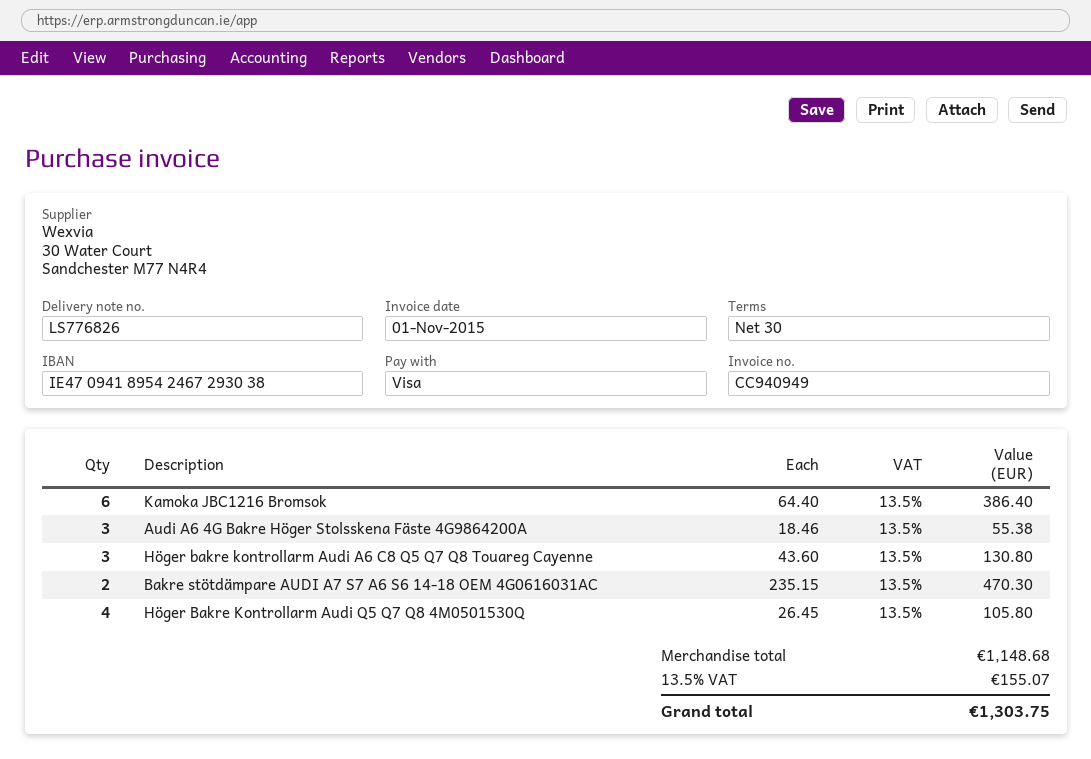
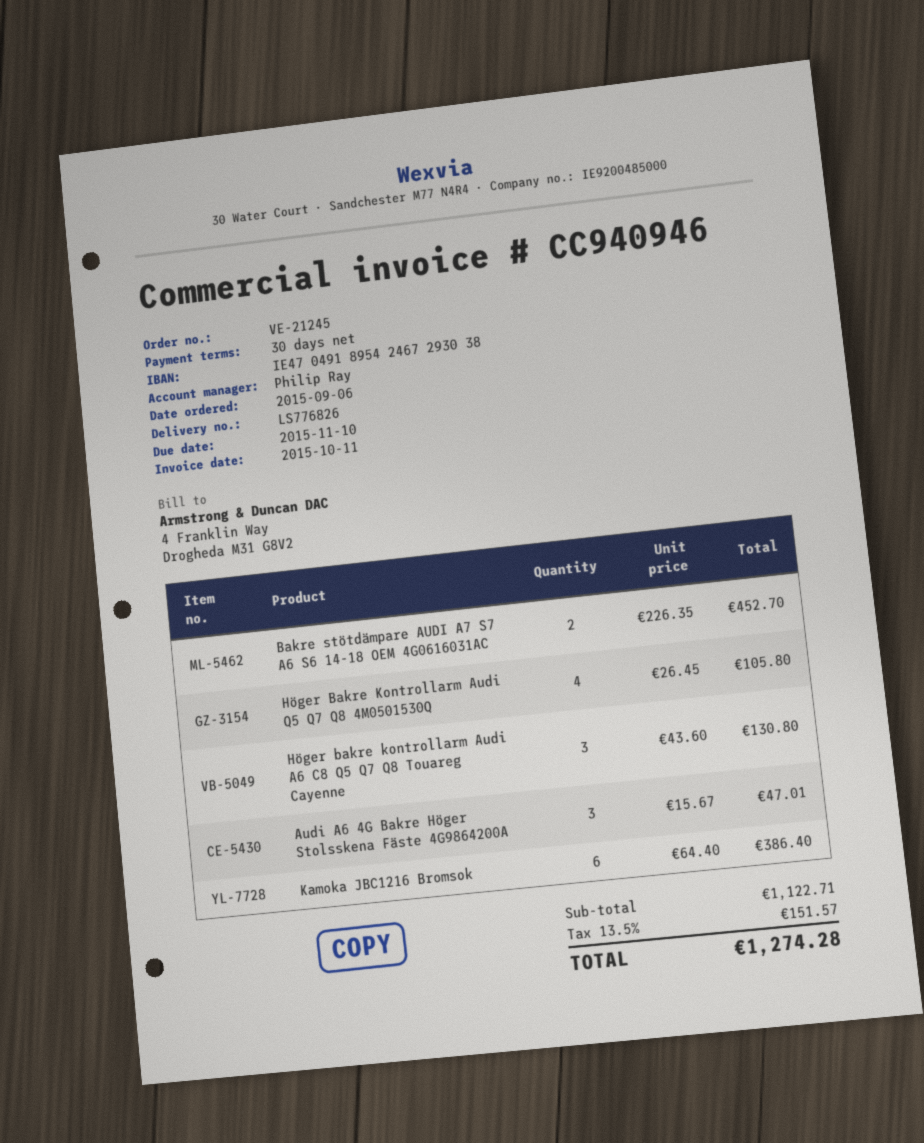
invoice number: CC940949 -> CC940946
invoice date: 2015-11-01 -> 2015-10-11
bank account: IE47094189542467293038 -> IE47049189542467293038
Audi A6 4G Bakre Höger Stolsskena Fäste 4G9864200A: 3 x 18.46 = 55.38 -> 3 x 15.67 = 47.01
Bakre stötdämpare AUDI A7 S7 A6 S6 14-18 OEM 4G0616031AC: 2 x 235.15 = 470.30 -> 2 x 226.35 = 452.70
subtotal: 1148.68 -> 1122.71
tax: 13.5% = 155.07 -> 13.5% = 151.57
total: 1303.75 -> 1274.28

